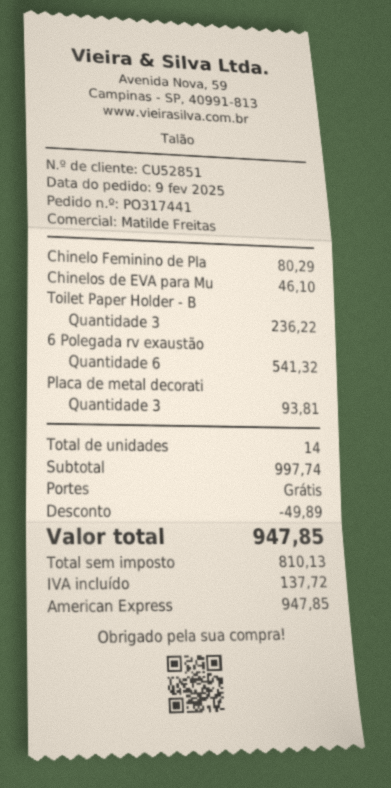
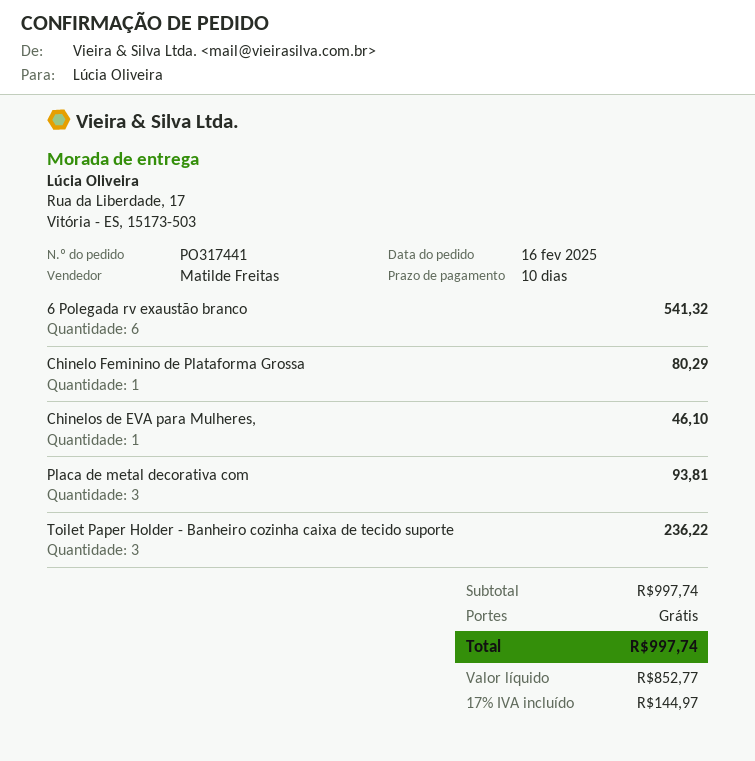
order date: 2025-02-09 -> 2025-02-16
discount: 49.89 -> none
net: 810.13 -> 852.77
tax: 137.72 -> 144.97
total: 947.85 -> 997.74

